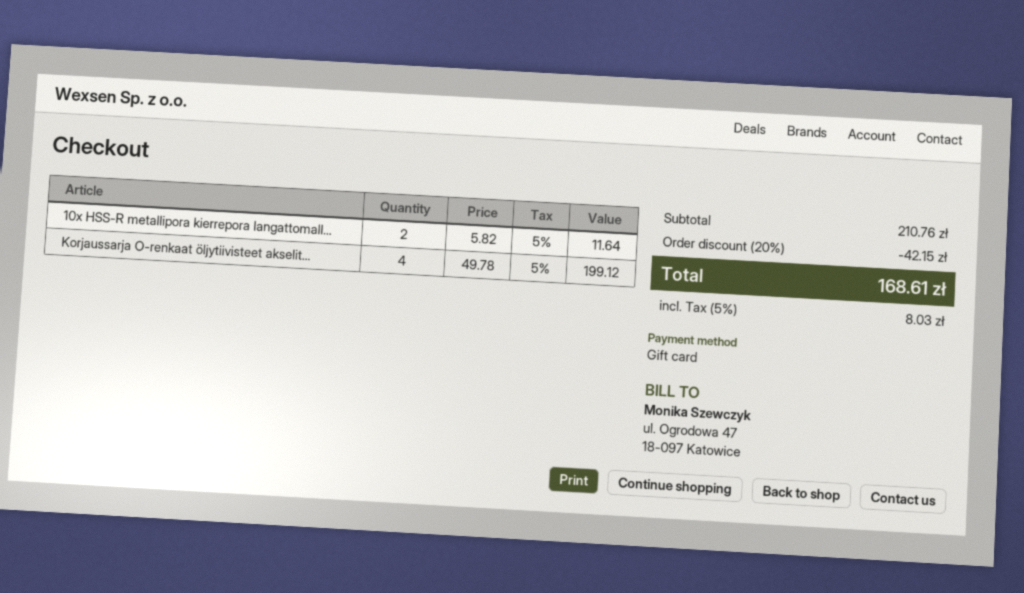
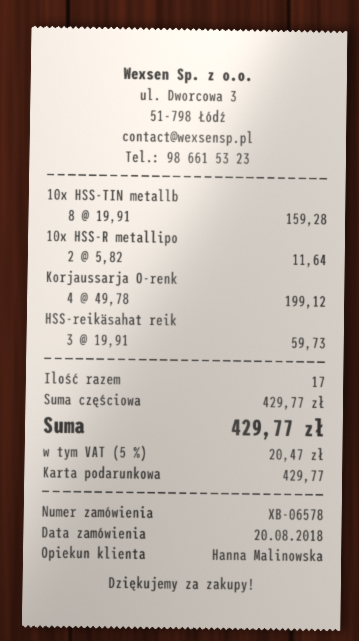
10x HSS-TIN metallb: none -> 8 x 19.91 = 159.28
HSS-reikäsahat reik: none -> 3 x 19.91 = 59.73
subtotal: 210.76 -> 429.77
discount: 20% = 42.15 -> none
tax: 5% = 8.03 -> 5% = 20.47
total: 168.61 -> 429.77

